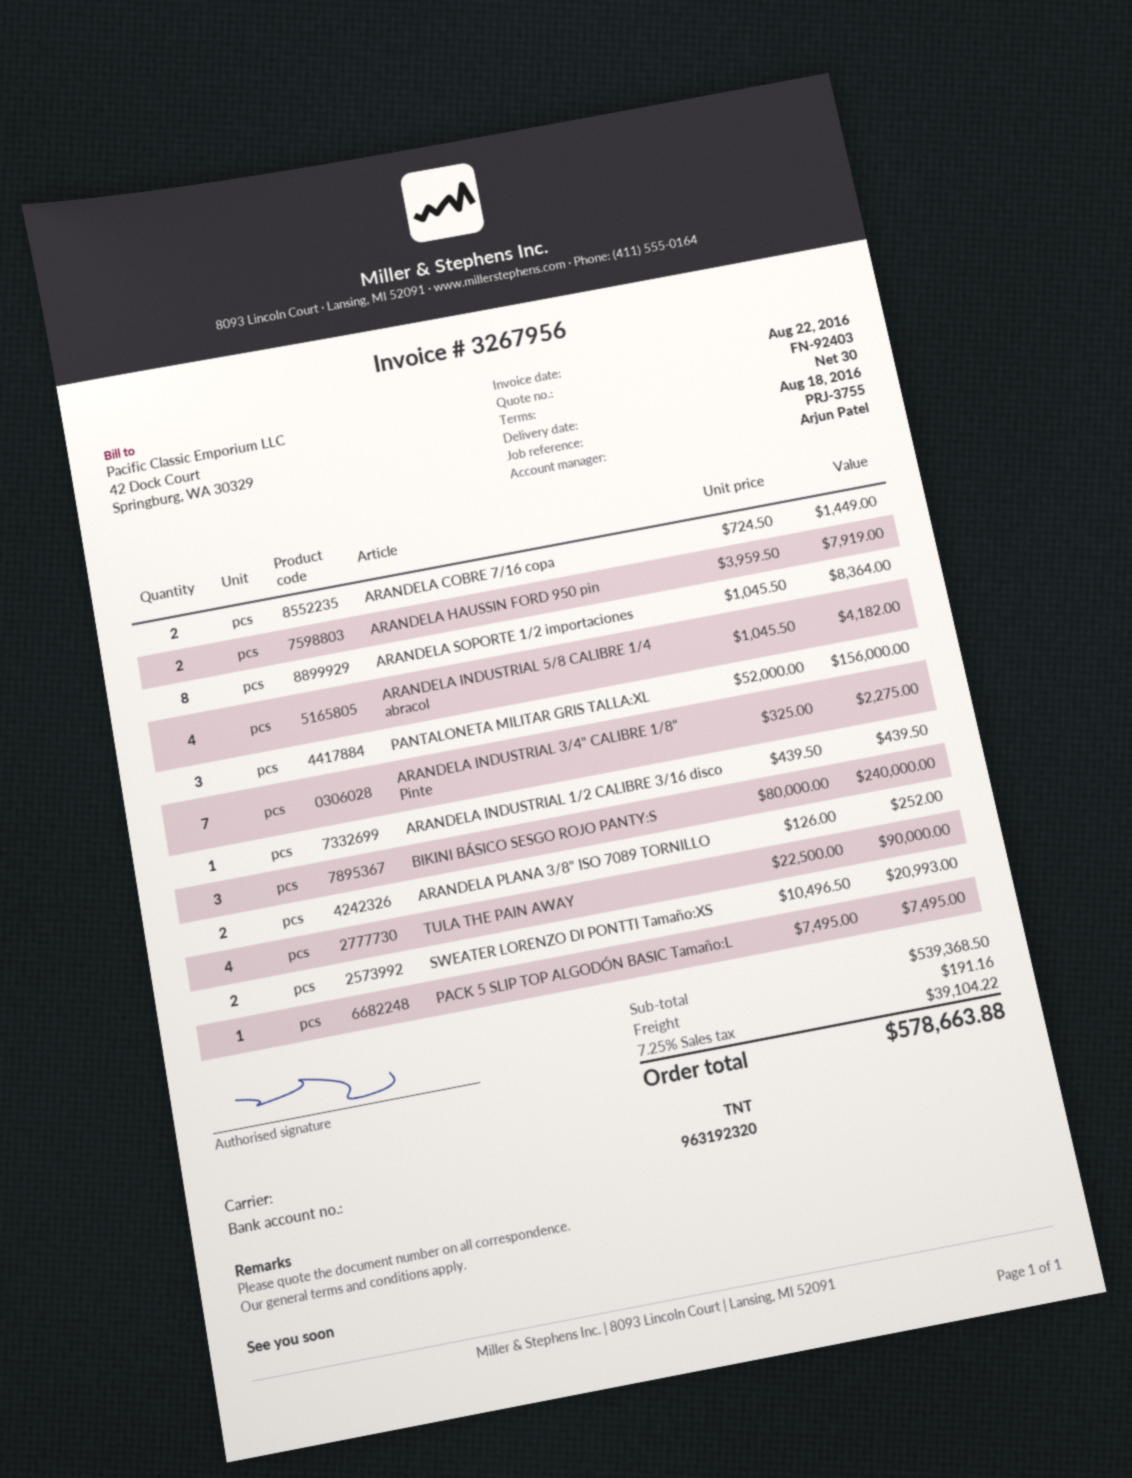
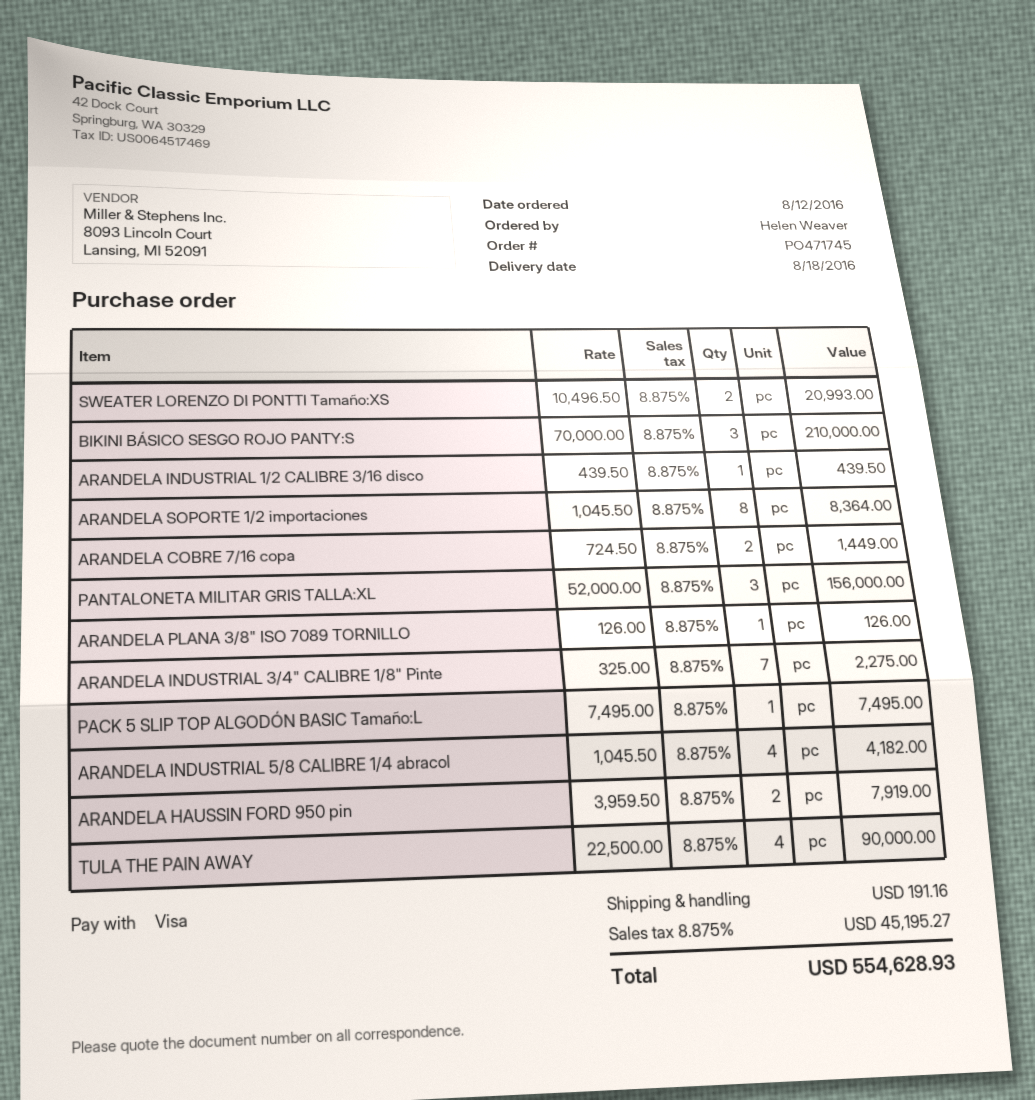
BIKINI BÁSICO SESGO ROJO PANTY:S: 3 x 80000.00 = 240000.00 -> 3 x 70000.00 = 210000.00
ARANDELA PLANA 3/8" ISO 7089 TORNILLO: 2 x 126.00 = 252.00 -> 1 x 126.00 = 126.00
tax: 7.25% = 39104.22 -> 8.875% = 45195.27
total: 578663.88 -> 554628.93

